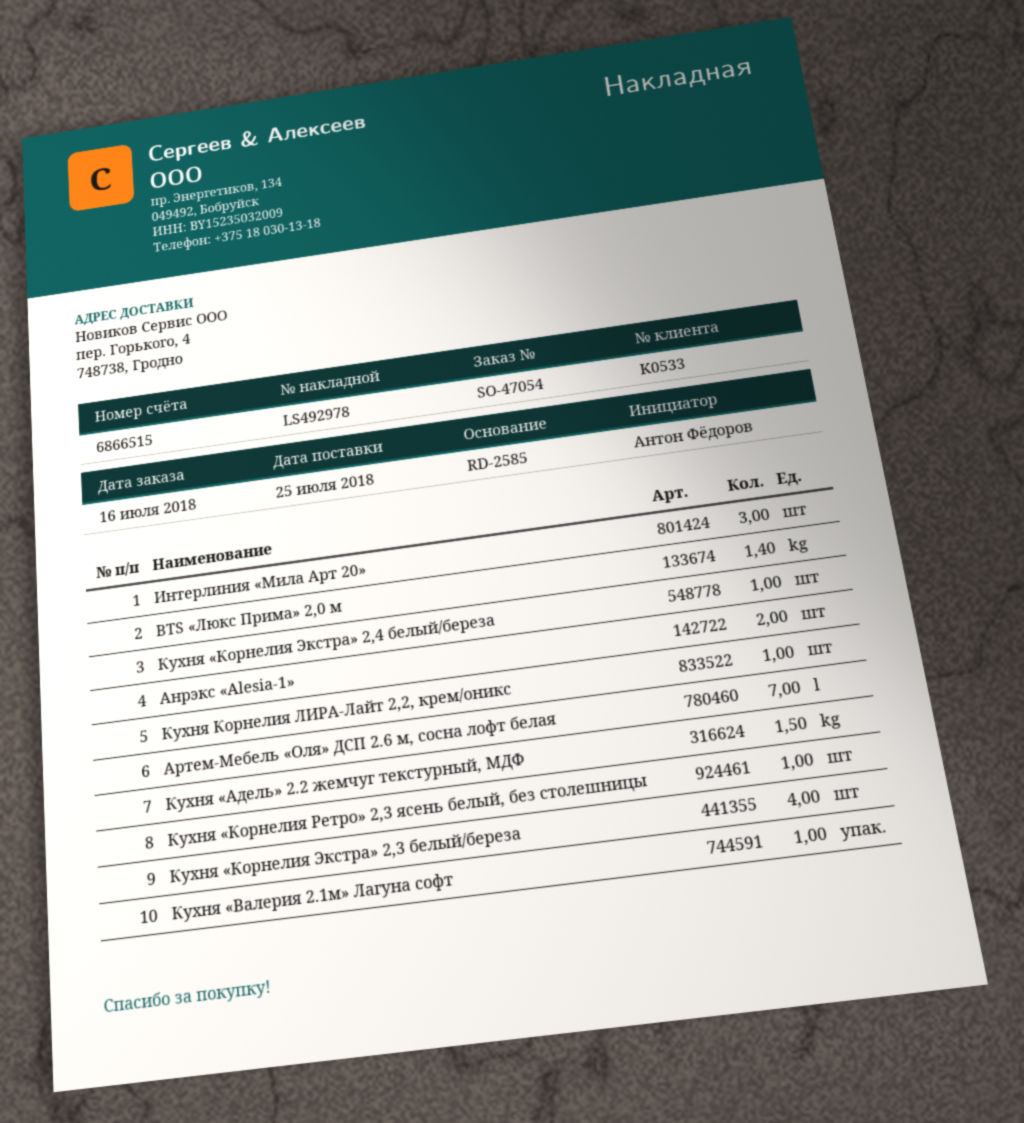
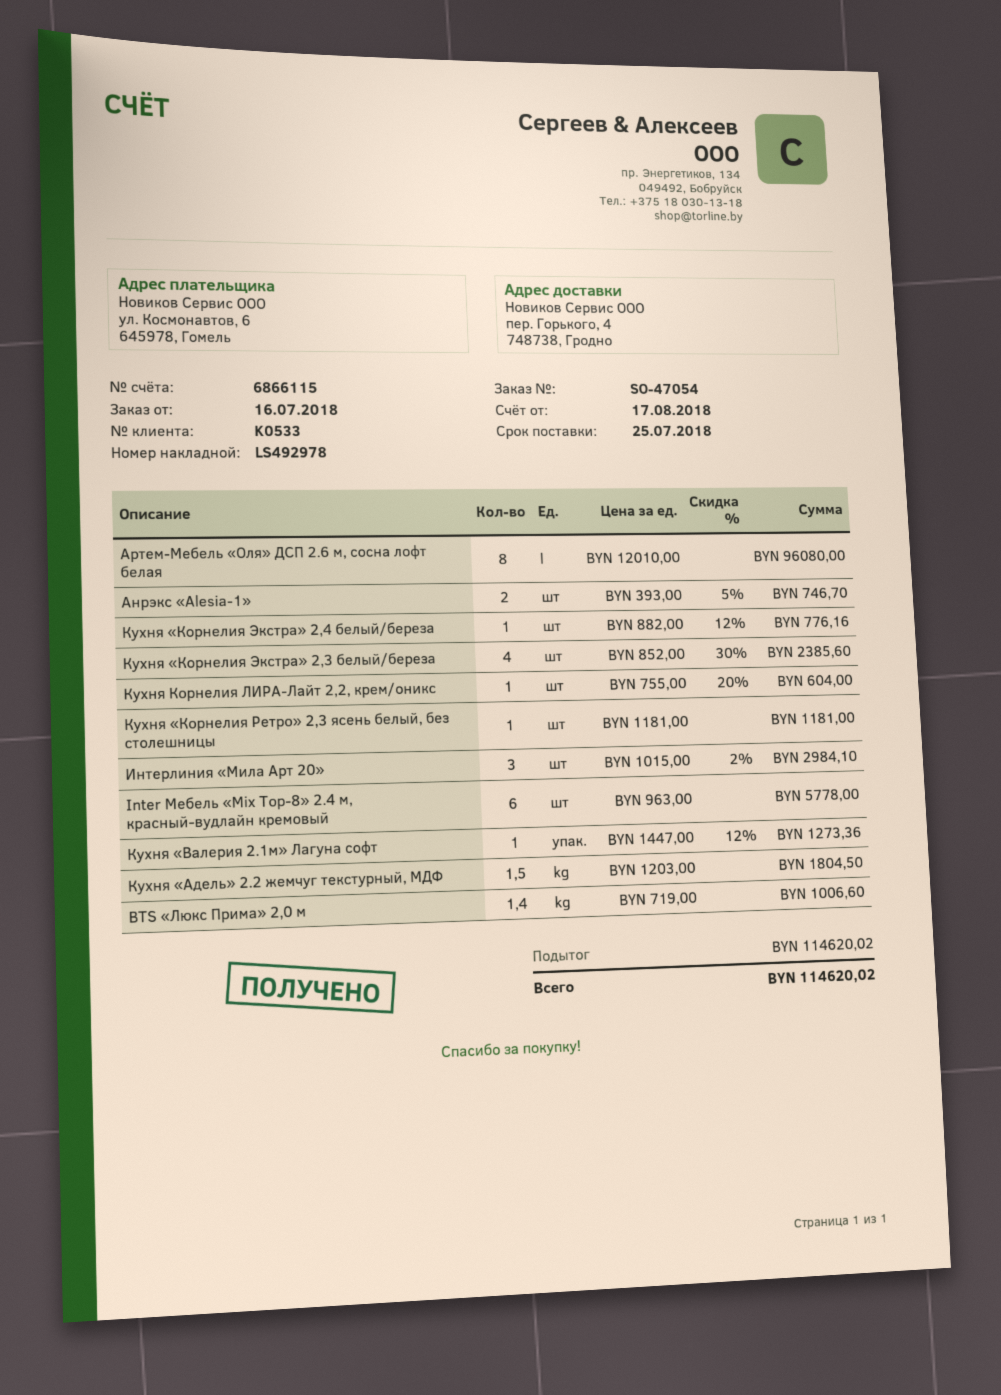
invoice number: 6866515 -> 6866115
Артем-Мебель «Оля» ДСП 2.6 м, сосна лофт белая: 7 -> 8
Inter Мебель «Mix Top-8» 2.4 м, красный-вудлайн кремовый: none -> 6

